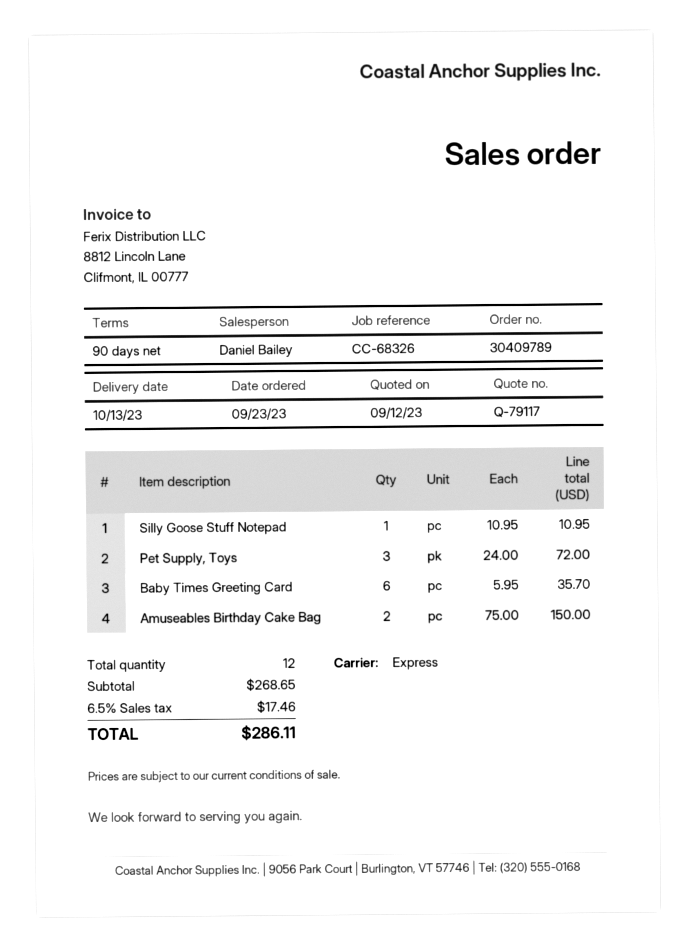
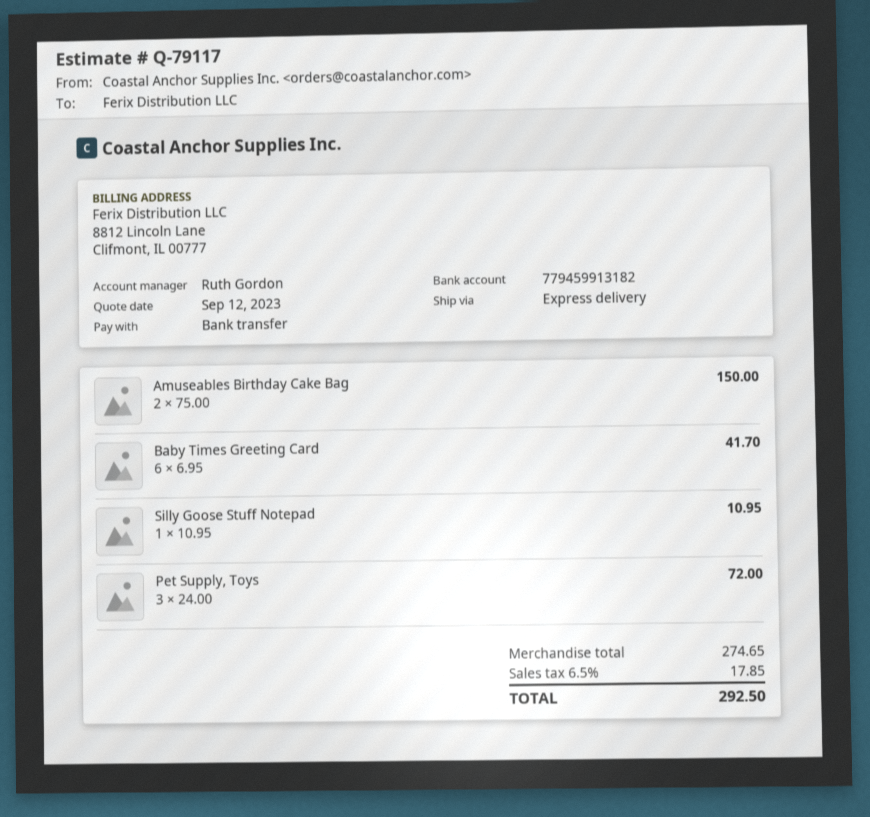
sales rep: Daniel Bailey -> Ruth Gordon
Baby Times Greeting Card: 6 x 5.95 = 35.70 -> 6 x 6.95 = 41.70
subtotal: 268.65 -> 274.65
tax: 6.5% = 17.46 -> 6.5% = 17.85
total: 286.11 -> 292.50

